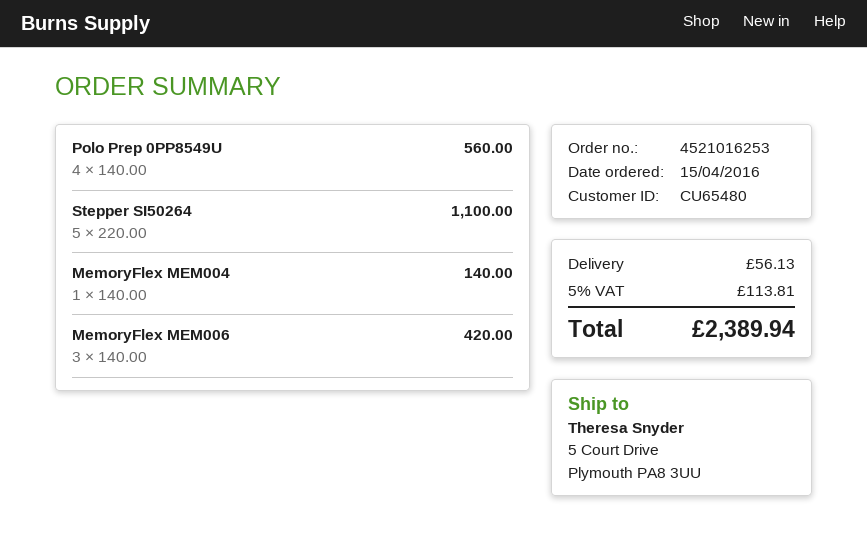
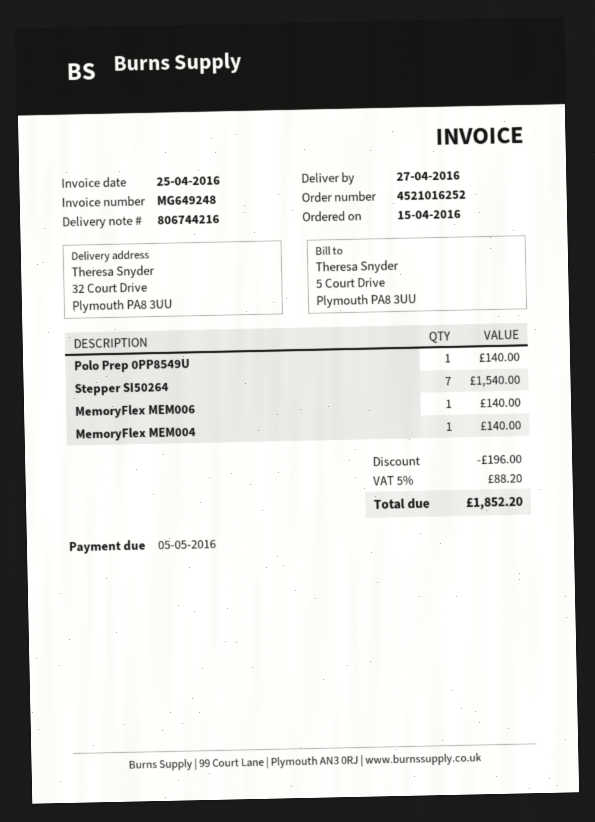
order number: 4521016253 -> 4521016252
ship to: 5 Court Drive, Plymouth PA8 3UU -> 32 Court Drive, Plymouth PA8 3UU
Polo Prep 0PP8549U: 4 for 560.00 -> 1 for 140.00
Stepper SI50264: 5 for 1100.00 -> 7 for 1540.00
MemoryFlex MEM006: 3 for 420.00 -> 1 for 140.00
discount: none -> 196.00
shipping: 56.13 -> none
tax: 5% = 113.81 -> 5% = 88.20
total: 2389.94 -> 1852.20

